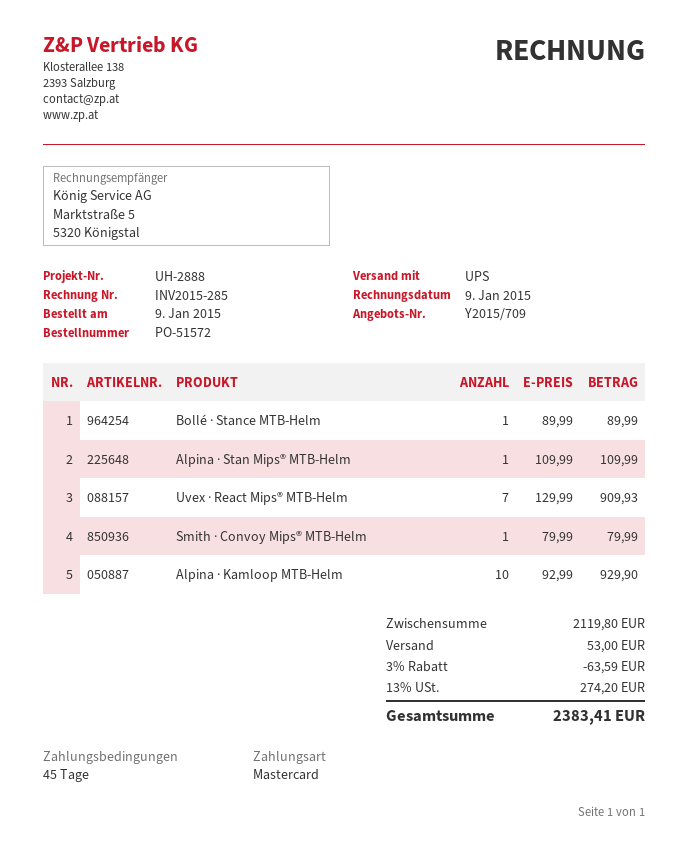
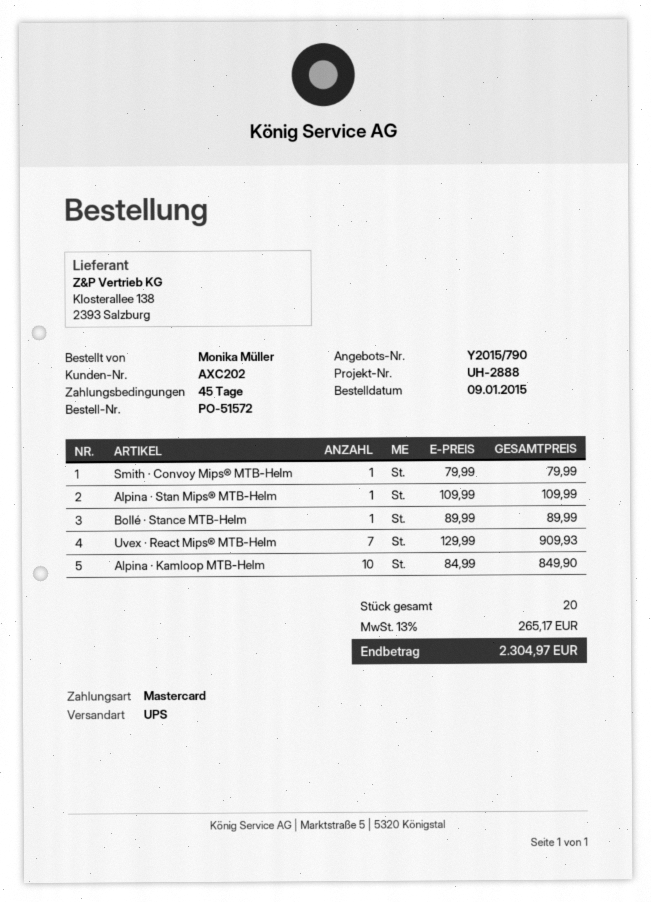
quote number: Y2015/709 -> Y2015/790
Alpina · Kamloop MTB-Helm: 10 x 92.99 = 929.90 -> 10 x 84.99 = 849.90
discount: 3% = 63.59 -> none
shipping: 53.00 -> none
tax: 13% = 274.20 -> 13% = 265.17
total: 2383.41 -> 2304.97

